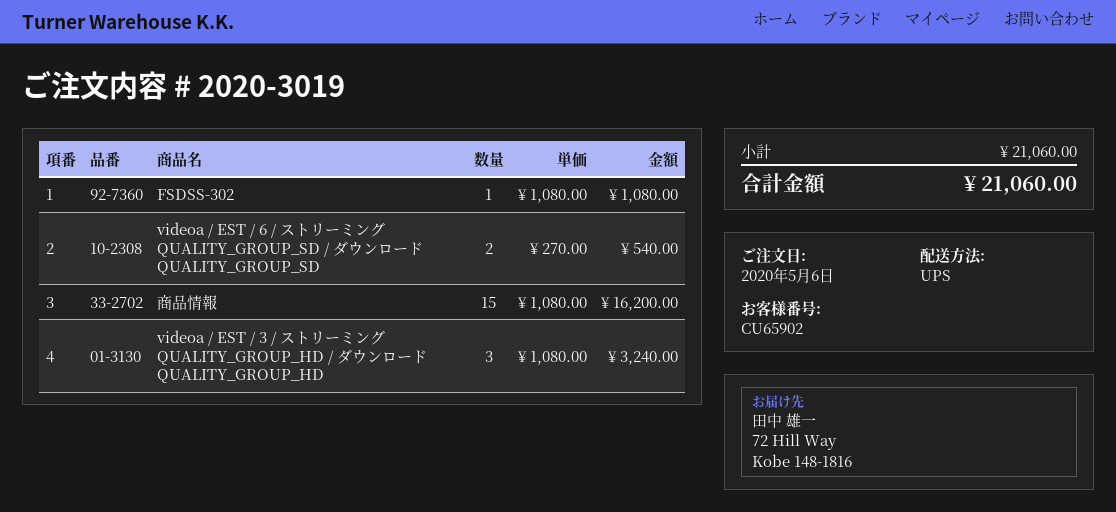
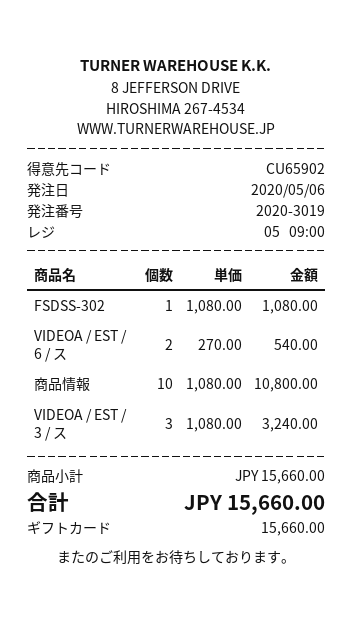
商品情報: 15 x 1080.00 = 16200.00 -> 10 x 1080.00 = 10800.00
subtotal: 21060.00 -> 15660.00
total: 21060.00 -> 15660.00

